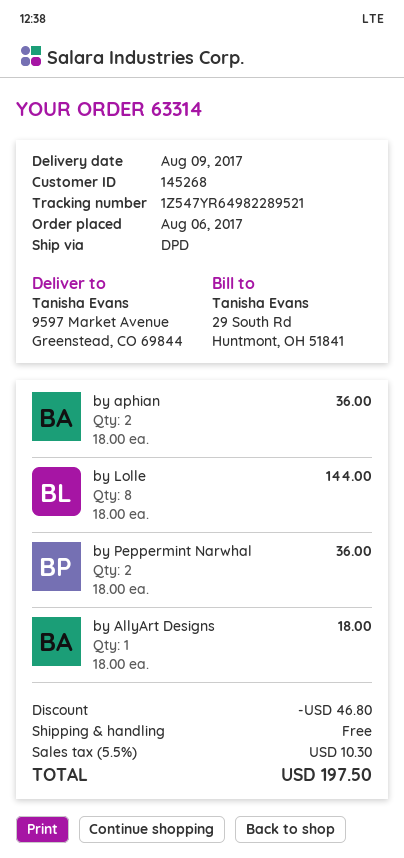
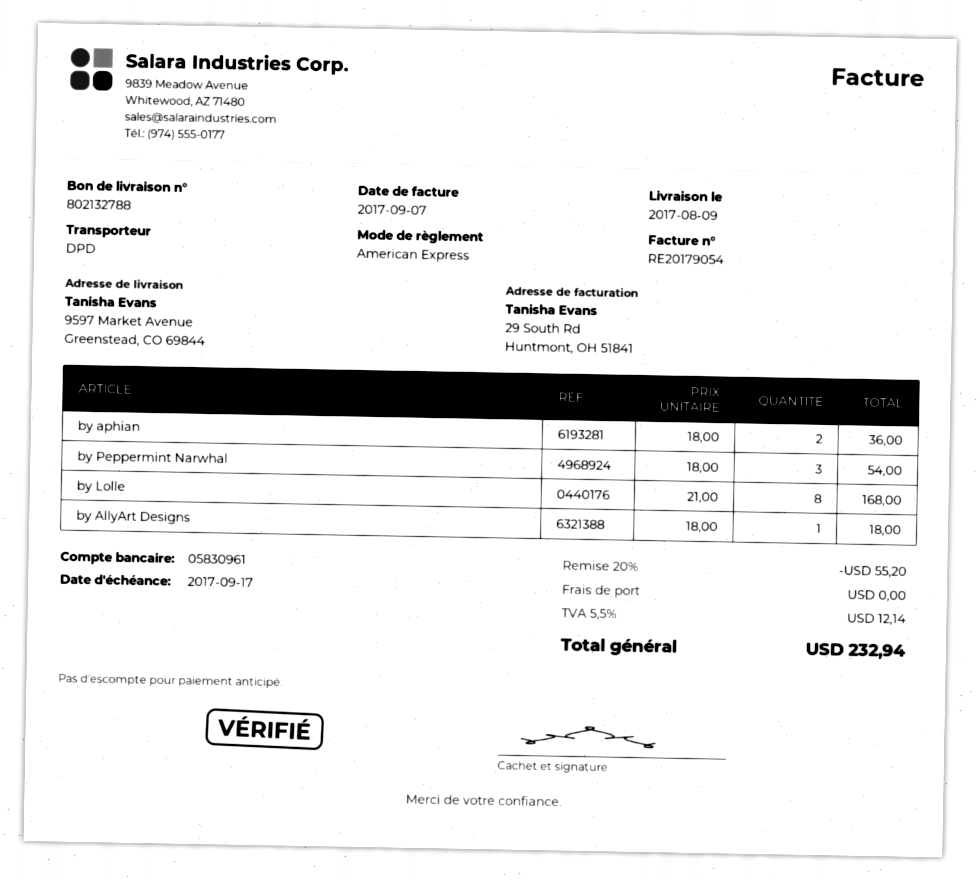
by Lolle: 8 x 18.00 = 144.00 -> 8 x 21.00 = 168.00
by Peppermint Narwhal: 2 x 18.00 = 36.00 -> 3 x 18.00 = 54.00
discount: 46.80 -> 55.20
tax: 5.5% = 10.30 -> 5.5% = 12.14
total: 197.50 -> 232.94

